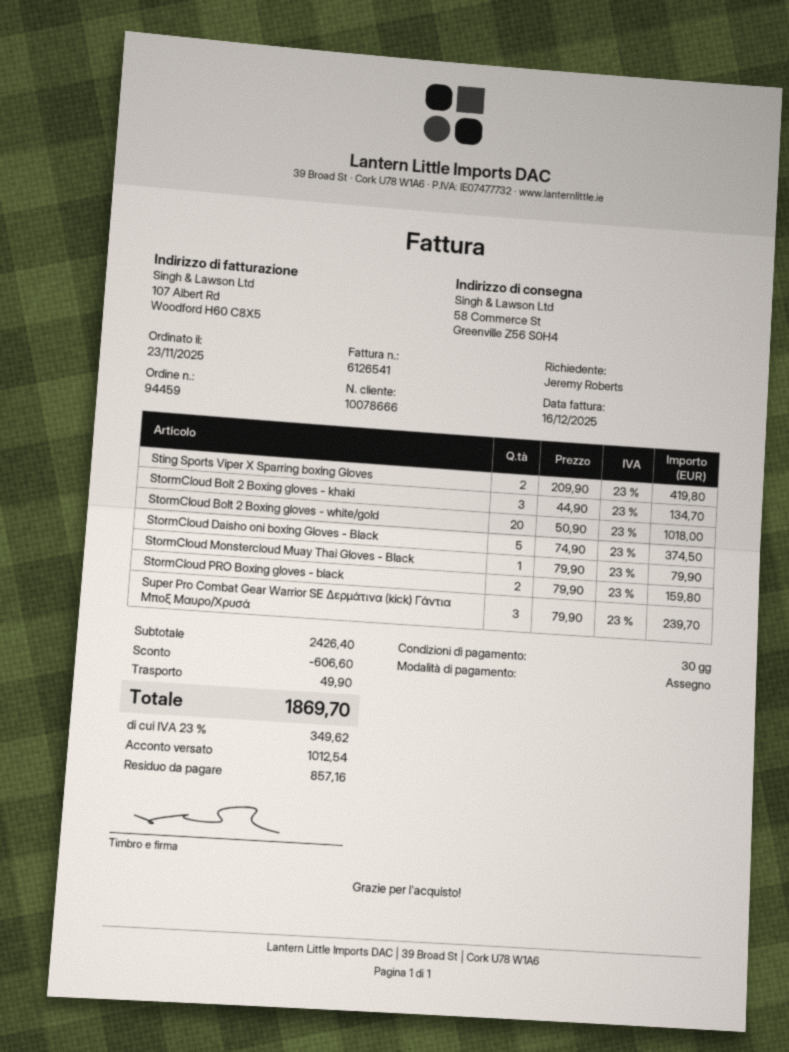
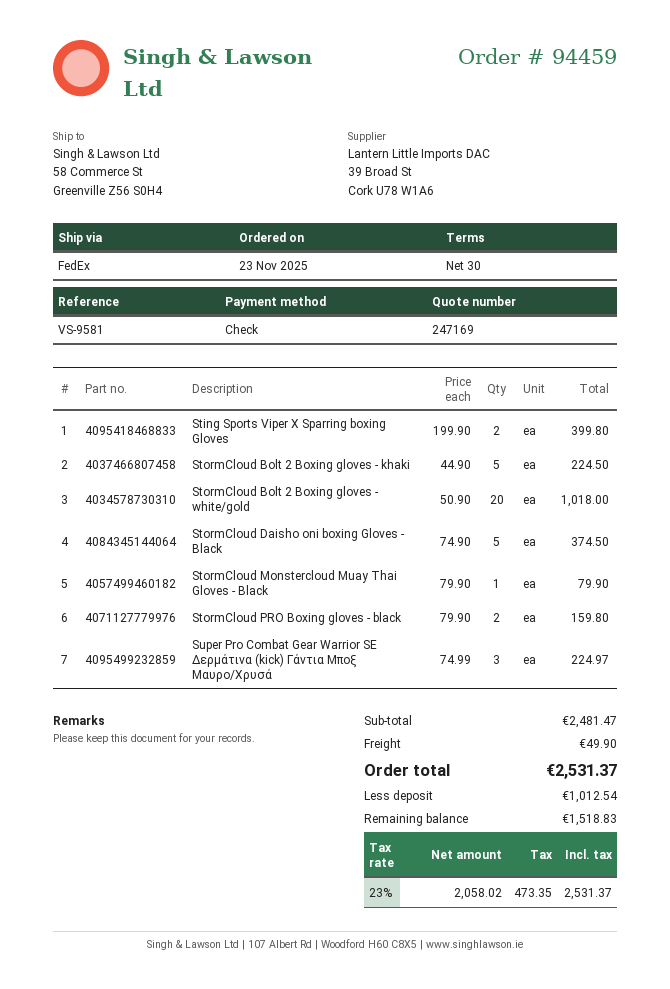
Sting Sports Viper X Sparring boxing Gloves: 2 x 209.90 = 419.80 -> 2 x 199.90 = 399.80
StormCloud Bolt 2 Boxing gloves - khaki: 3 x 44.90 = 134.70 -> 5 x 44.90 = 224.50
Super Pro Combat Gear Warrior SE Δερμάτινα (kick) Γάντια Μποξ Μαυρο/Χρυσά: 3 x 79.90 = 239.70 -> 3 x 74.99 = 224.97
subtotal: 2426.40 -> 2481.47
discount: 606.60 -> none
tax: 23% = 349.62 -> 23% = 473.35
total: 1869.70 -> 2531.37
balance: 857.16 -> 1518.83

